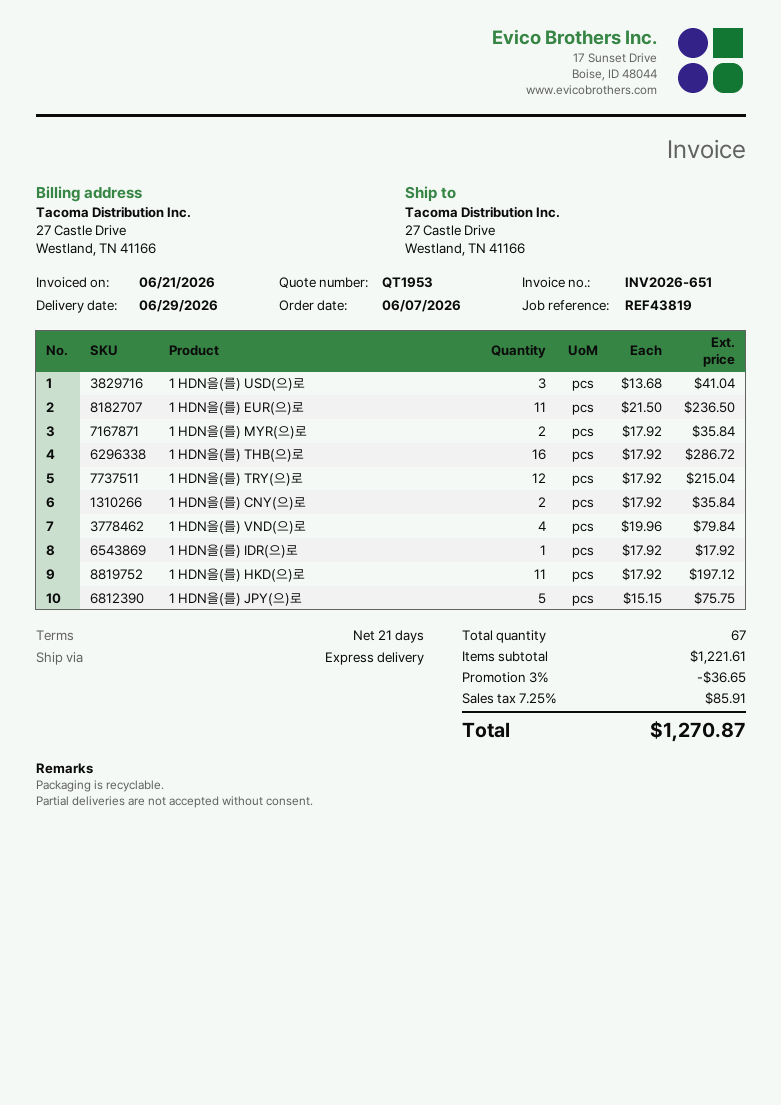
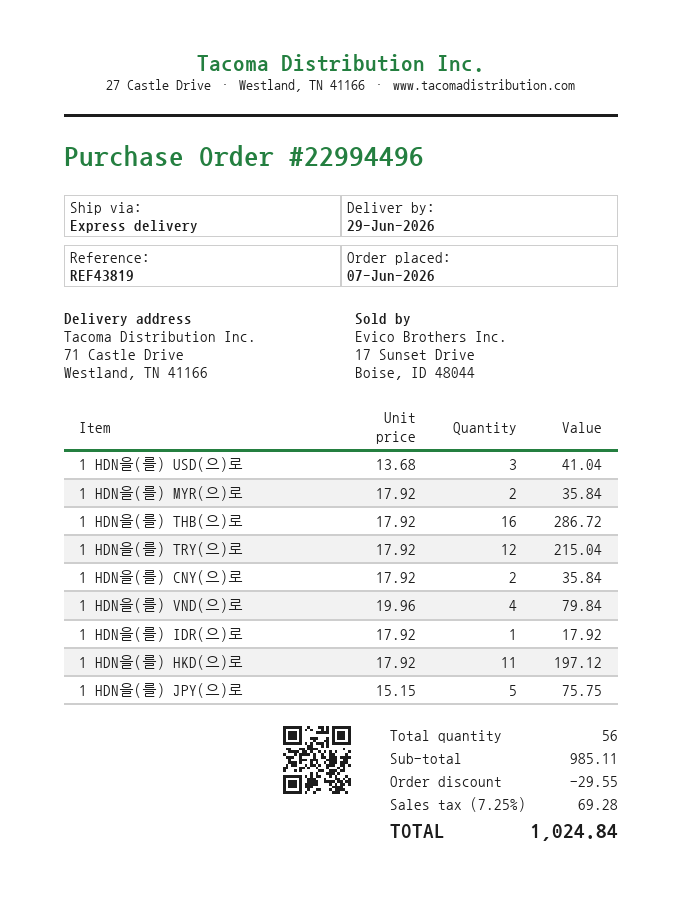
ship to: 27 Castle Drive, Westland, TN 41166 -> 71 Castle Drive, Westland, TN 41166
1 HDN을(를) EUR(으)로: 11 x 21.50 = 236.50 -> none
total quantity: 67 -> 56
subtotal: 1221.61 -> 985.11
discount: 36.65 -> 29.55
tax: 7.25% = 85.91 -> 7.25% = 69.28
total: 1270.87 -> 1024.84

